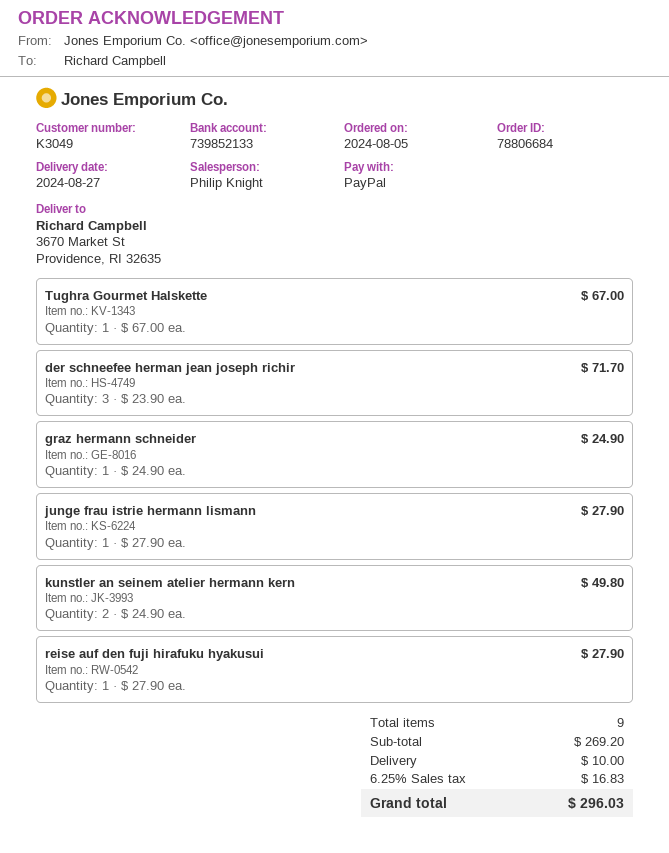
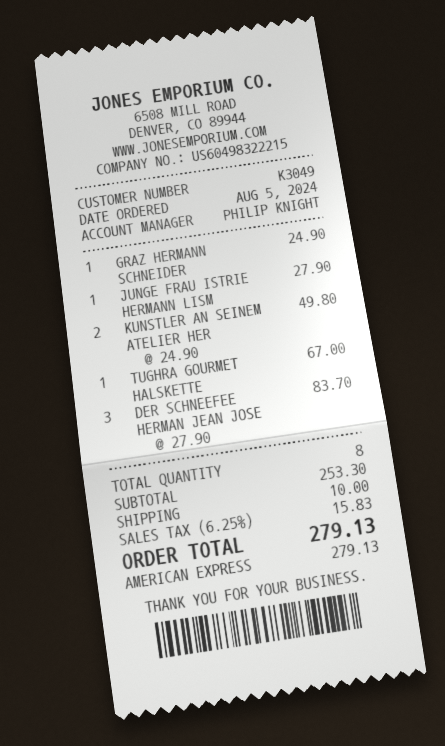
payment method: PayPal -> American Express
der schneefee herman jean joseph richir: 3 x 23.90 = 71.70 -> 3 x 27.90 = 83.70
reise auf den fuji hirafuku hyakusui: 1 x 27.90 = 27.90 -> none
total quantity: 9 -> 8
subtotal: 269.20 -> 253.30
tax: 6.25% = 16.83 -> 6.25% = 15.83
total: 296.03 -> 279.13

